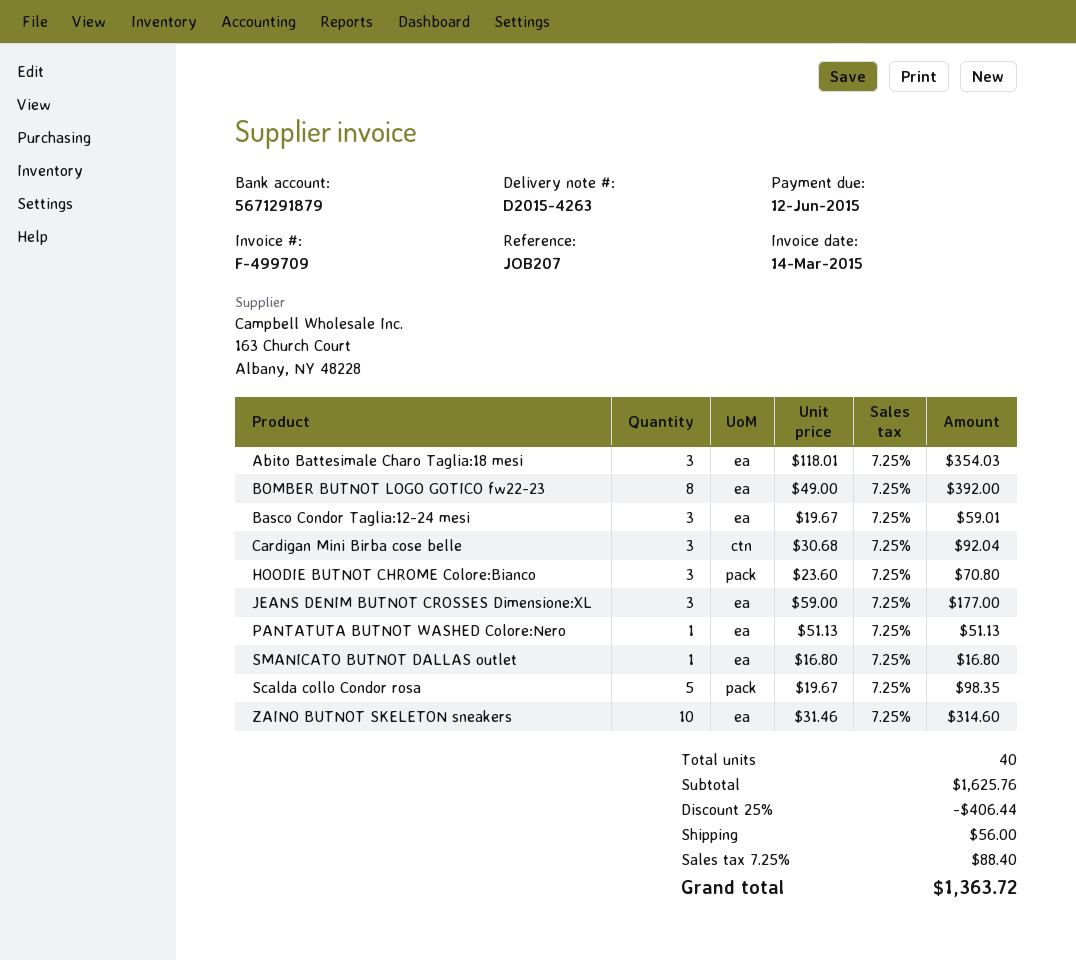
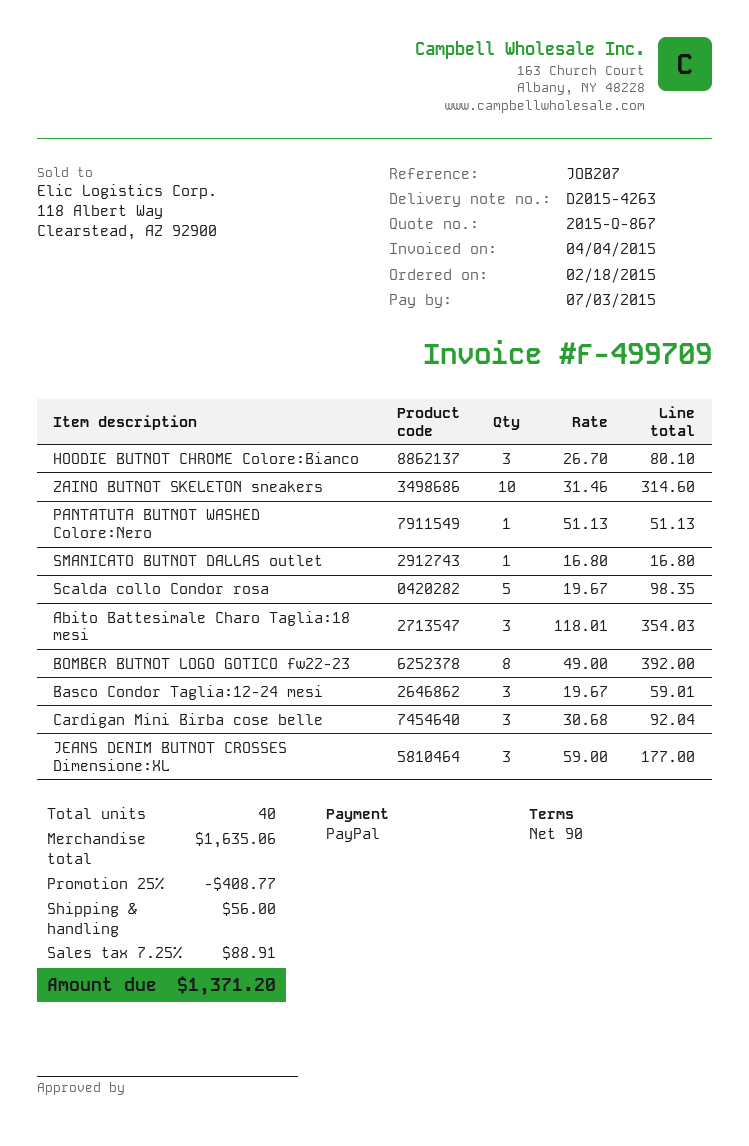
invoice date: 2015-03-14 -> 2015-04-04
due date: 2015-06-12 -> 2015-07-03
HOODIE BUTNOT CHROME Colore:Bianco: 3 x 23.60 = 70.80 -> 3 x 26.70 = 80.10
subtotal: 1625.76 -> 1635.06
discount: 25% = 406.44 -> 25% = 408.77
tax: 7.25% = 88.40 -> 7.25% = 88.91
total: 1363.72 -> 1371.20

